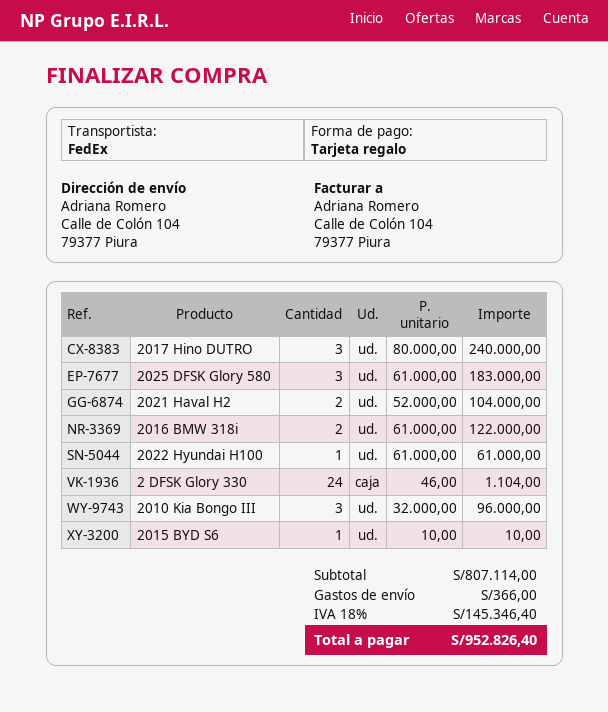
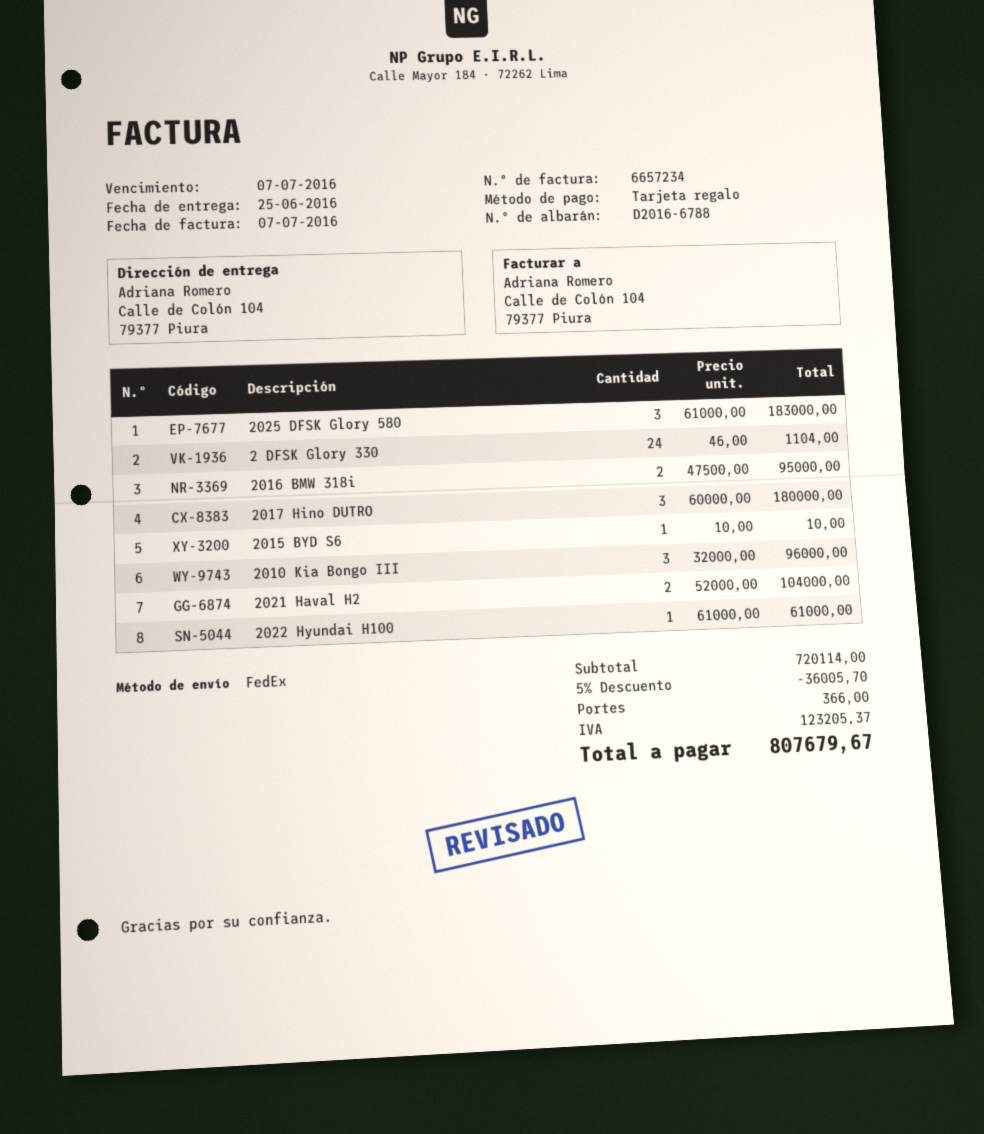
2017 Hino DUTRO: 3 x 80000.00 = 240000.00 -> 3 x 60000.00 = 180000.00
2016 BMW 318i: 2 x 61000.00 = 122000.00 -> 2 x 47500.00 = 95000.00
subtotal: 807114.00 -> 720114.00
discount: none -> 5% = 36005.70
tax: 145346.40 -> 123205.37
total: 952826.40 -> 807679.67

